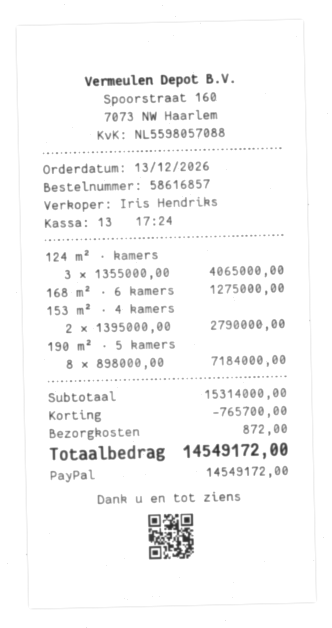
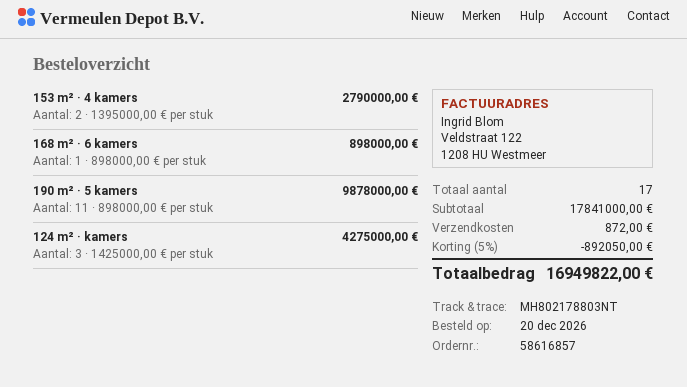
order date: 2026-12-13 -> 2026-12-20
124 m² · kamers: 3 x 1355000.00 = 4065000.00 -> 3 x 1425000.00 = 4275000.00
168 m² · 6 kamers: 1 x 1275000.00 = 1275000.00 -> 1 x 898000.00 = 898000.00
190 m² · 5 kamers: 8 x 898000.00 = 7184000.00 -> 11 x 898000.00 = 9878000.00
subtotal: 15314000.00 -> 17841000.00
discount: 765700.00 -> 892050.00
total: 14549172.00 -> 16949822.00

